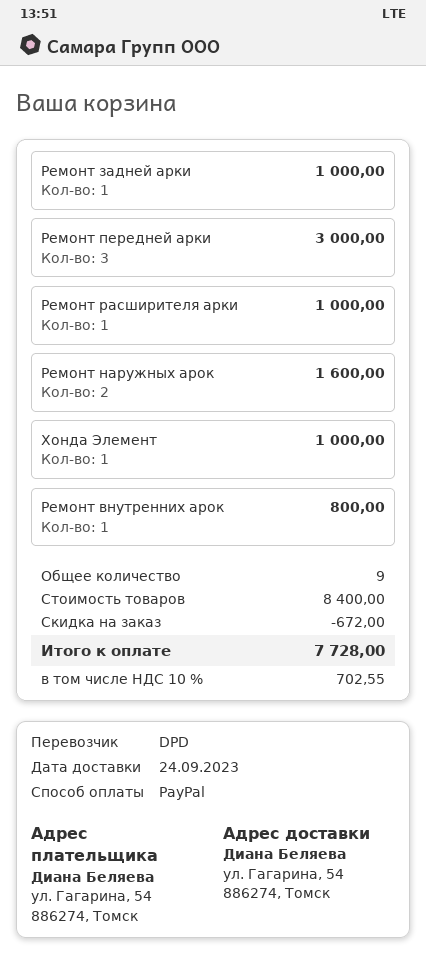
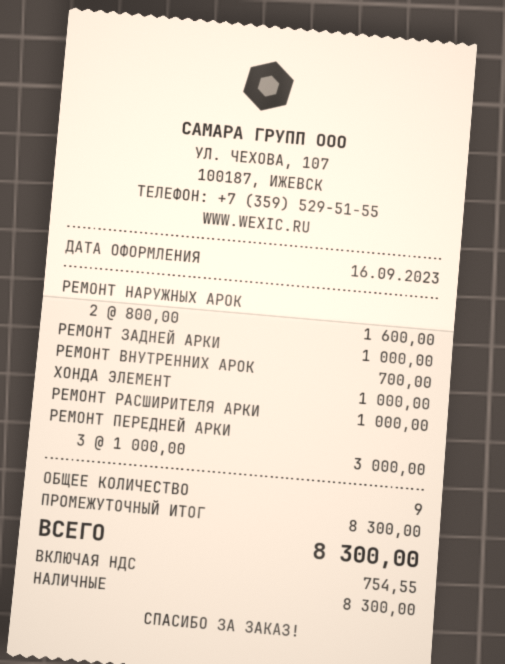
payment method: PayPal -> cash
Ремонт внутренних арок: 1 for 800.00 -> 1 for 700.00
subtotal: 8400.00 -> 8300.00
discount: 672.00 -> none
tax: 702.55 -> 754.55
total: 7728.00 -> 8300.00

